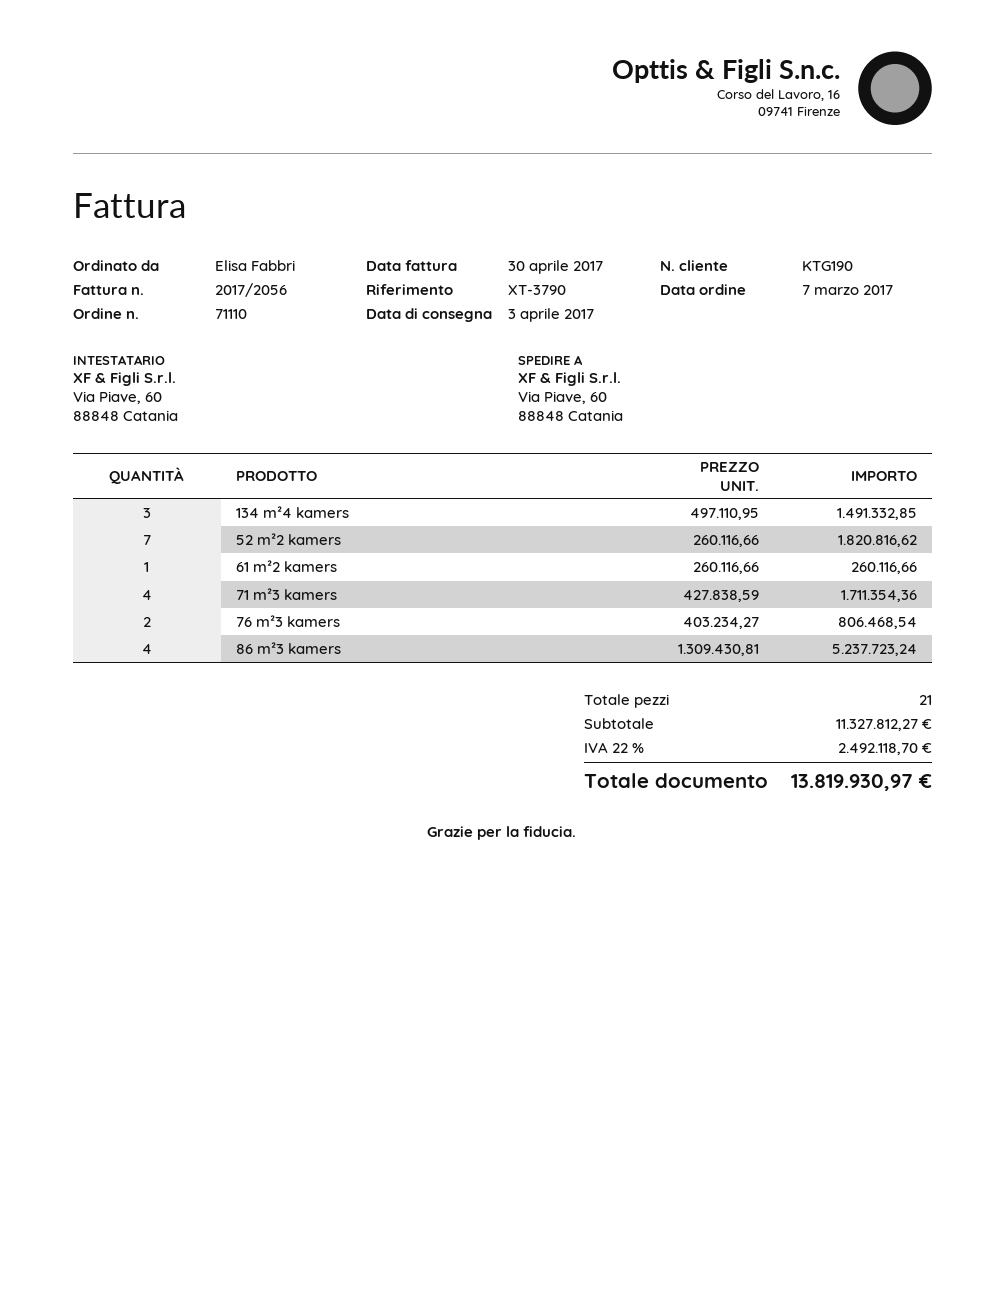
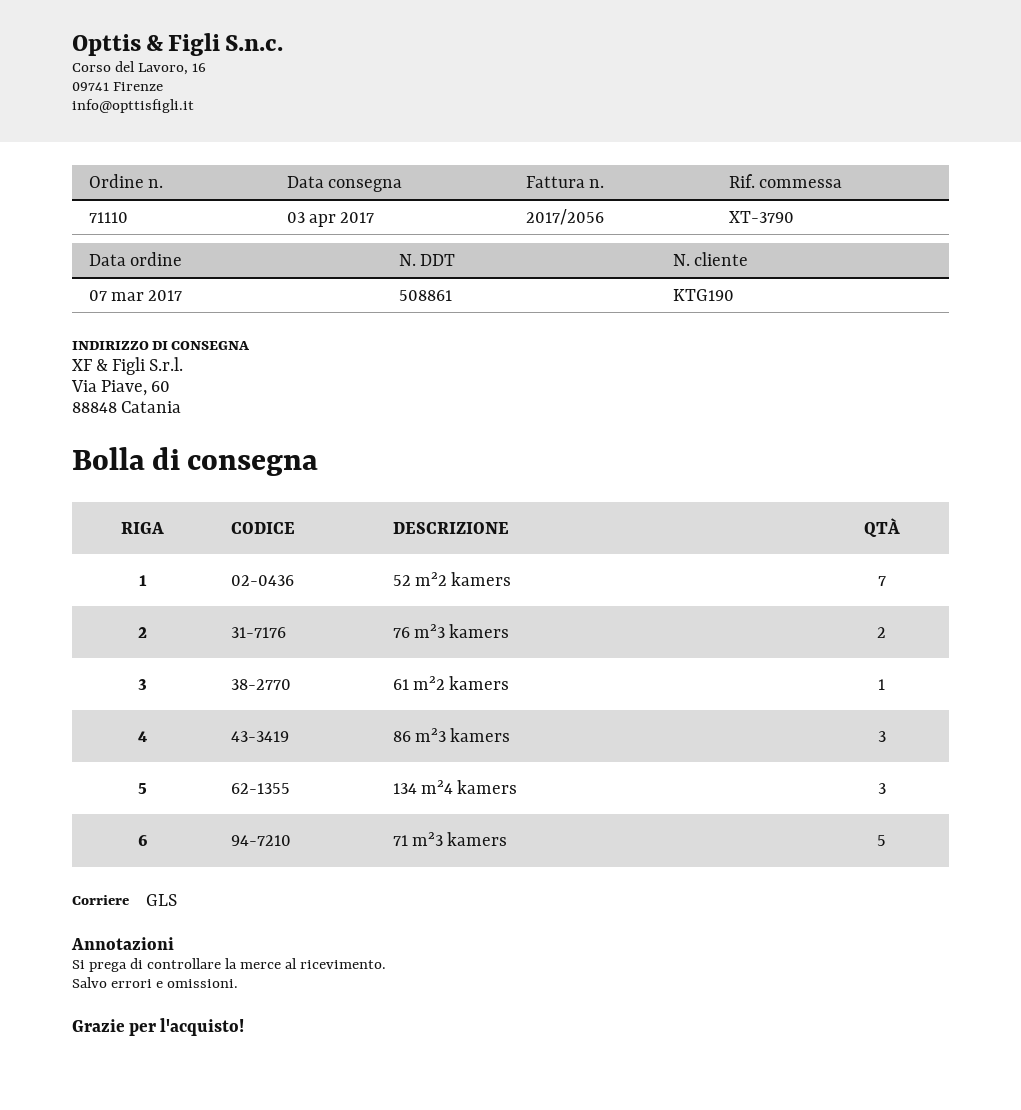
71 m²3 kamers: 4 -> 5
86 m²3 kamers: 4 -> 3

